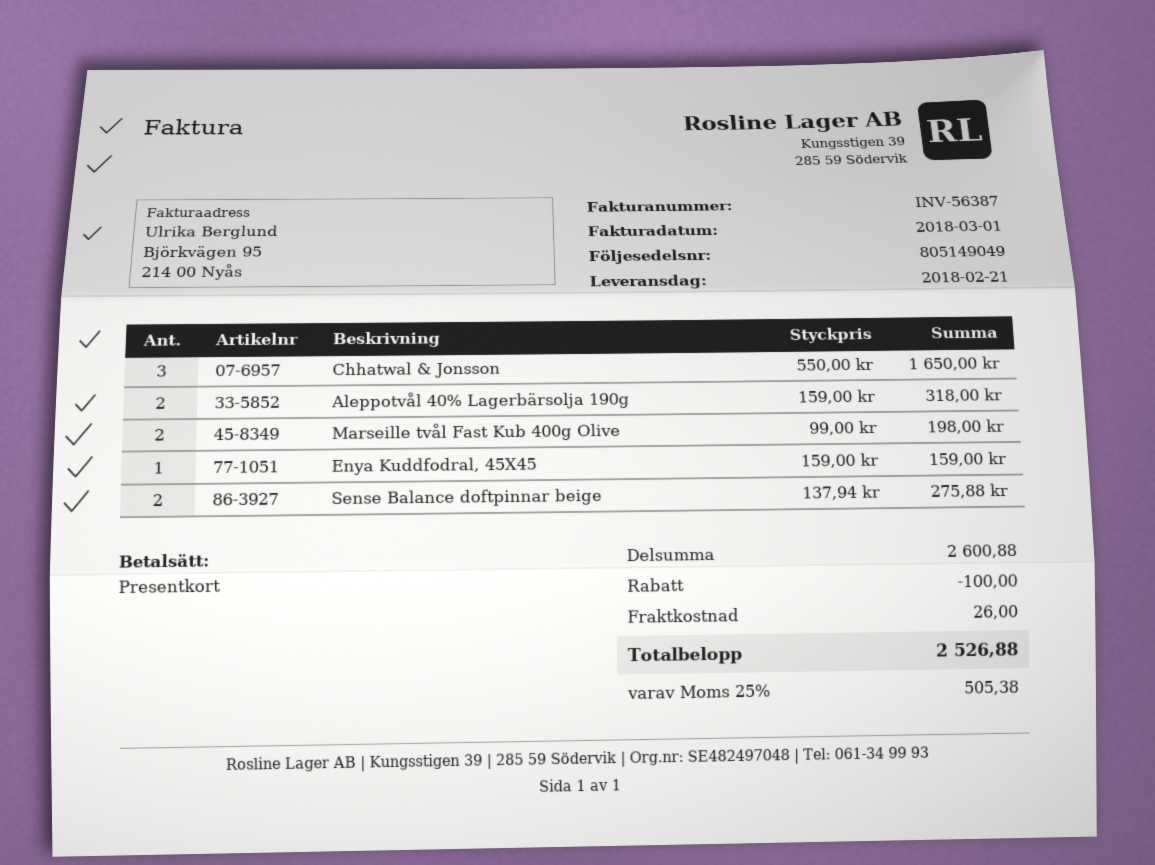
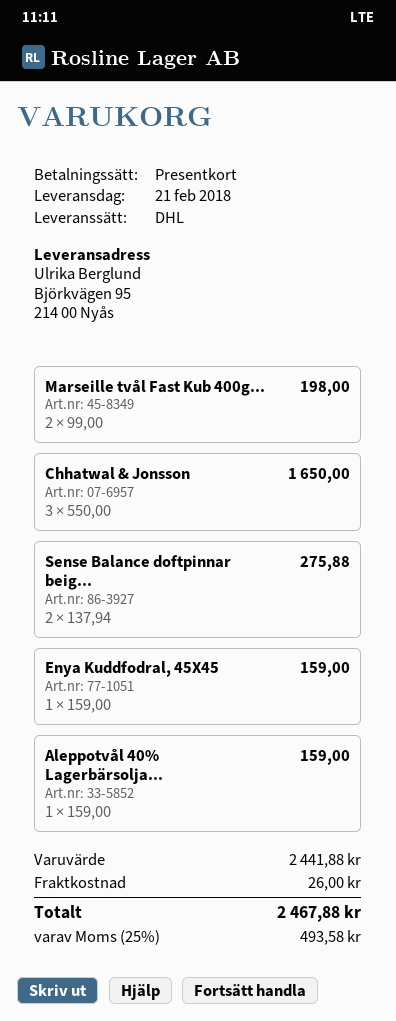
Aleppotvål 40% Lagerbärsolja 190g: 2 x 159.00 = 318.00 -> 1 x 159.00 = 159.00
subtotal: 2600.88 -> 2441.88
discount: 100.00 -> none
tax: 25% = 505.38 -> 25% = 493.58
total: 2526.88 -> 2467.88

